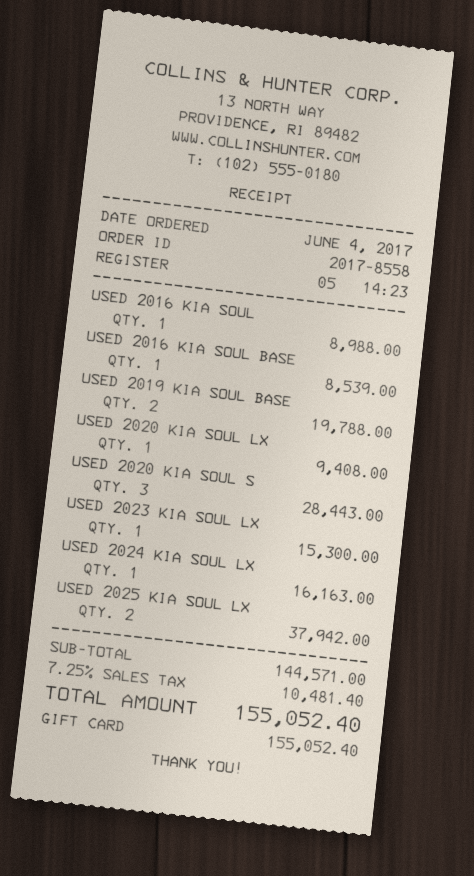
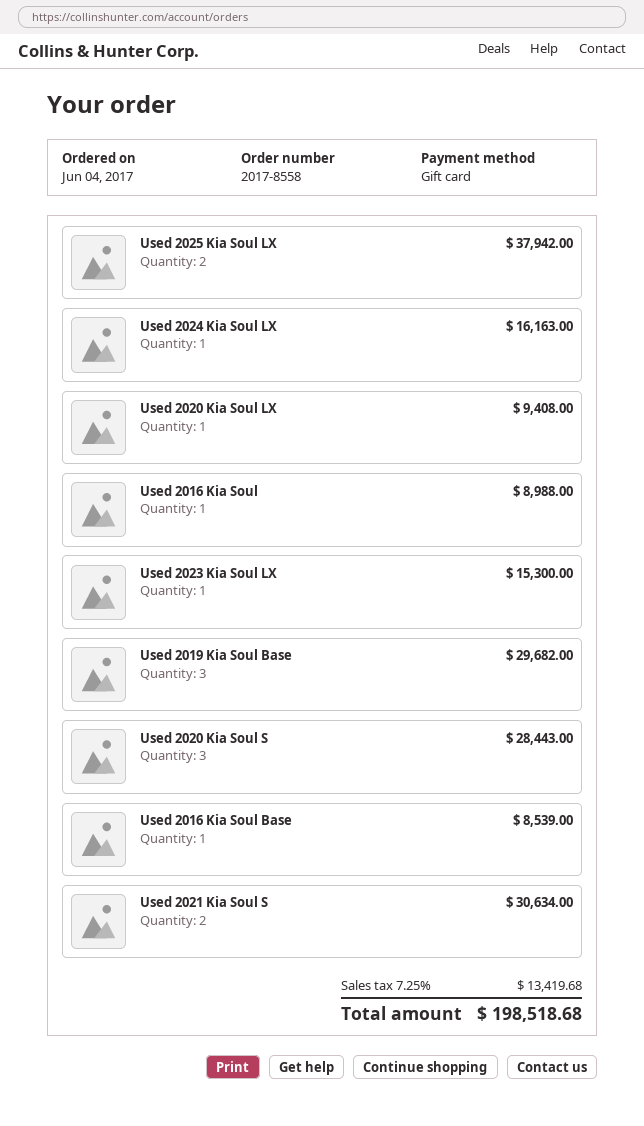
USED 2019 KIA SOUL BASE: 2 for 19788.00 -> 3 for 29682.00
Used 2021 Kia Soul S: none -> 2 for 30634.00
tax: 7.25% = 10481.40 -> 7.25% = 13419.68
total: 155052.40 -> 198518.68

